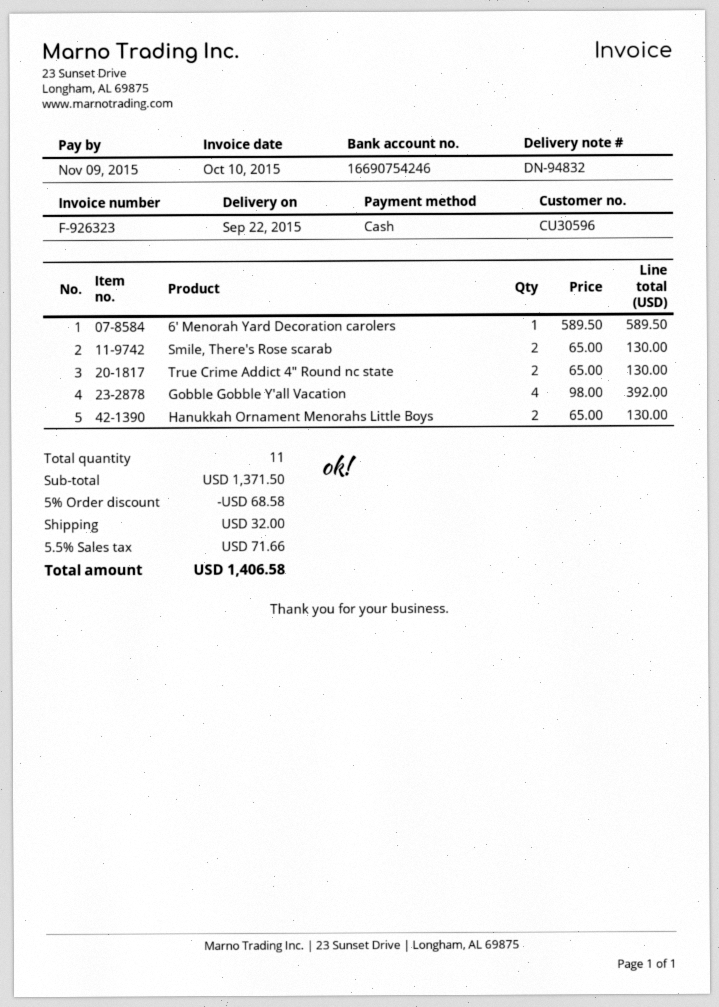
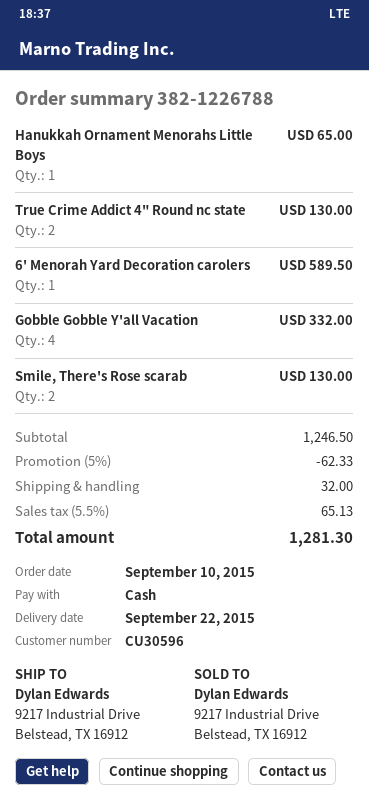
Gobble Gobble Y'all Vacation: 4 for 392.00 -> 4 for 332.00
Hanukkah Ornament Menorahs Little Boys: 2 for 130.00 -> 1 for 65.00
subtotal: 1371.50 -> 1246.50
discount: 5% = 68.58 -> 5% = 62.33
tax: 5.5% = 71.66 -> 5.5% = 65.13
total: 1406.58 -> 1281.30

